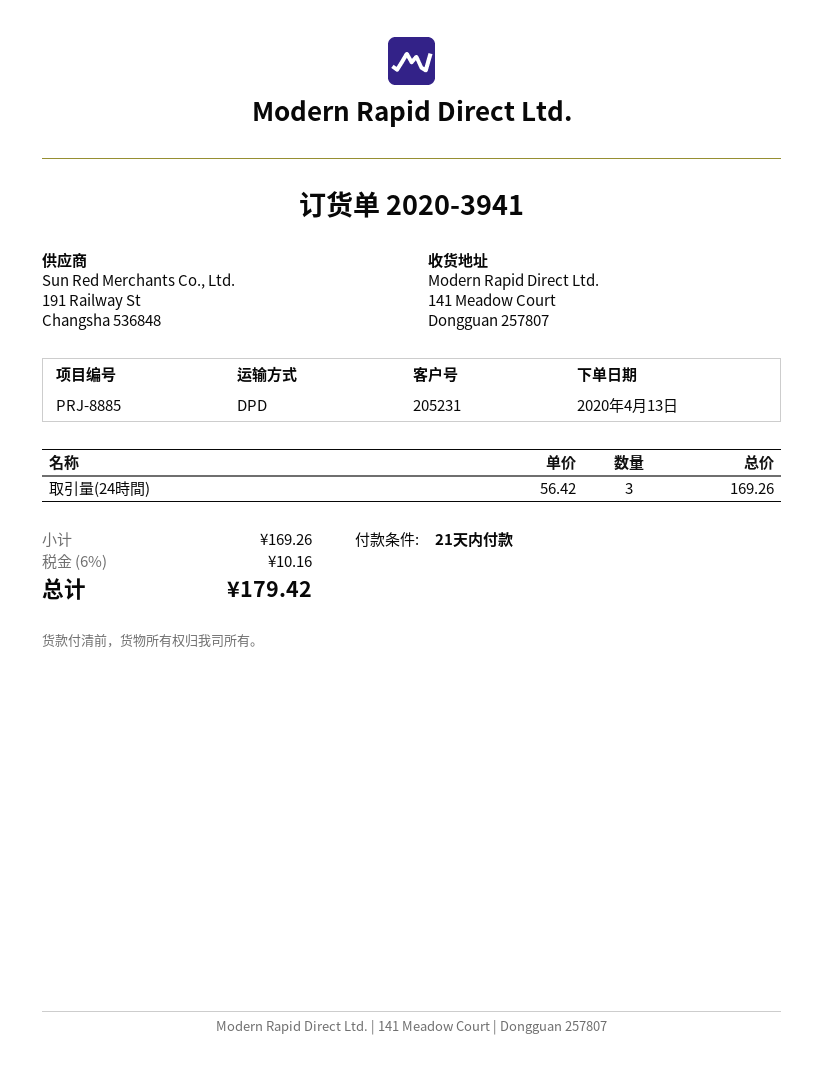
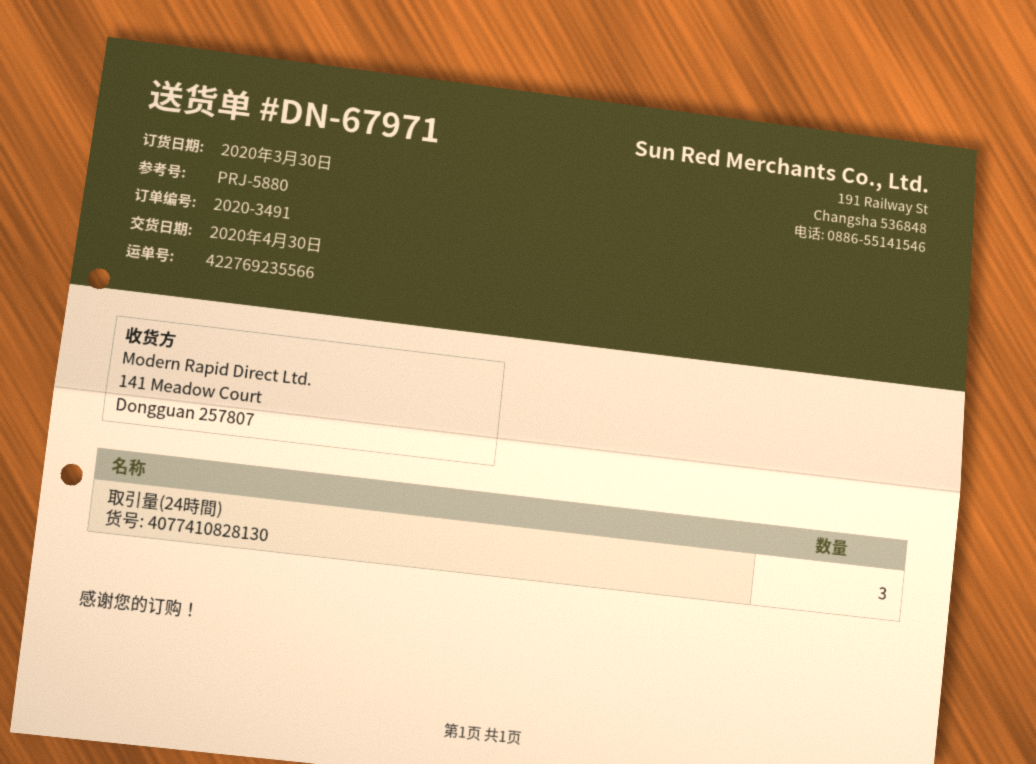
order number: 2020-3941 -> 2020-3491
order date: 2020-04-13 -> 2020-03-30
reference: PRJ-8885 -> PRJ-5880

